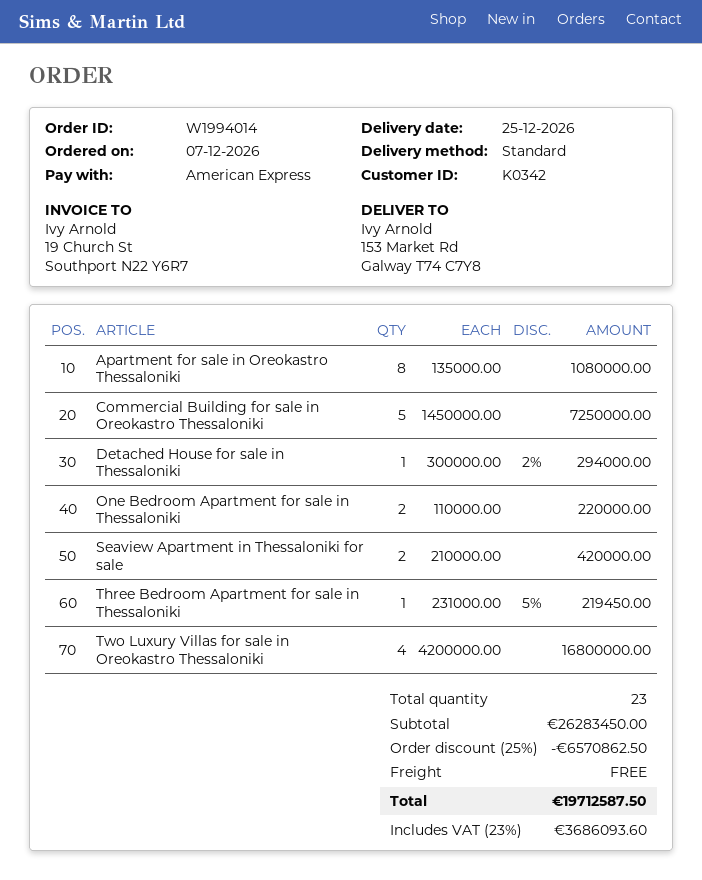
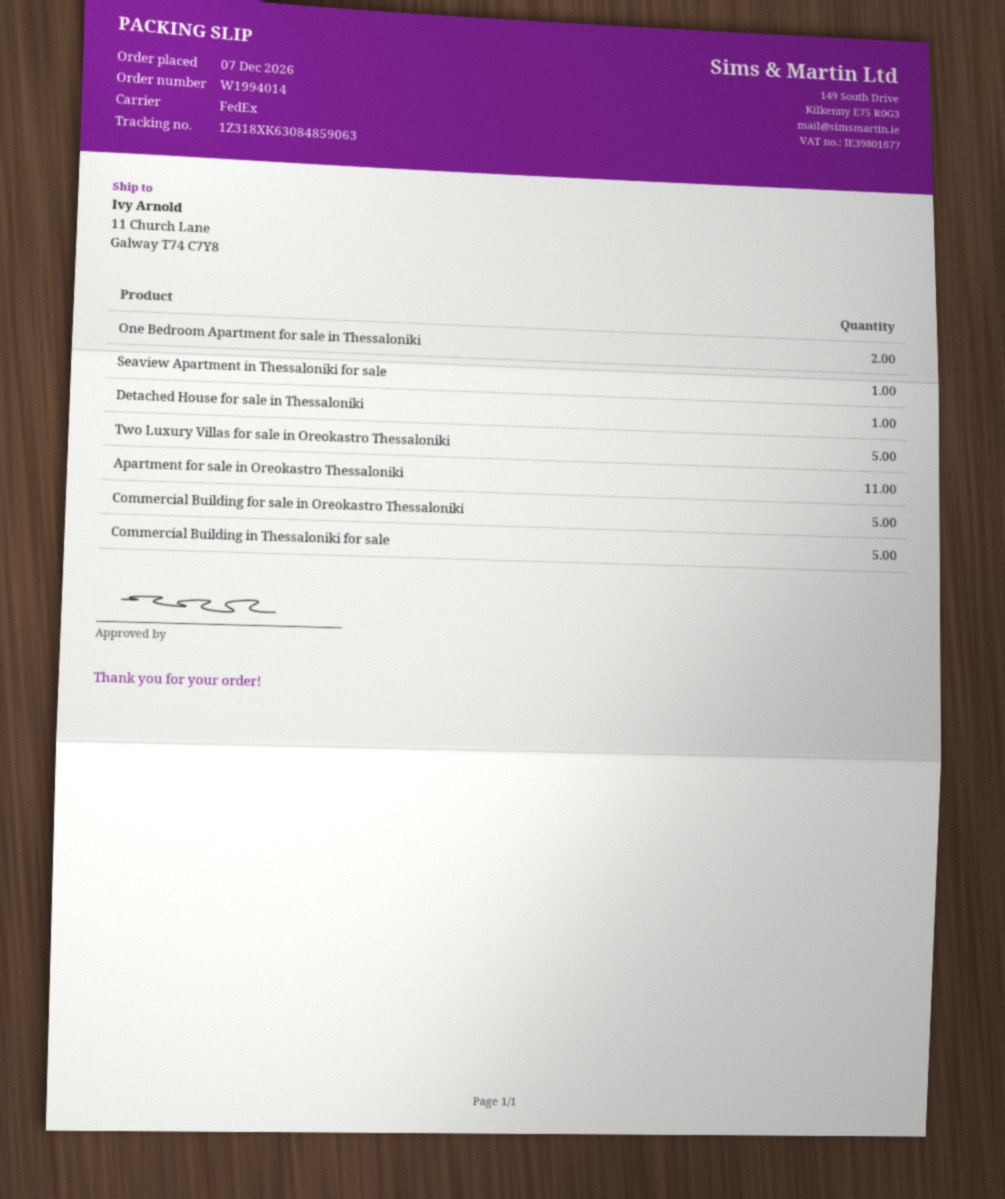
shipping method: standard -> FedEx
ship to: 153 Market Rd, Galway T74 C7Y8 -> 11 Church Lane, Galway T74 C7Y8
Apartment for sale in Oreokastro Thessaloniki: 8 -> 11
Seaview Apartment in Thessaloniki for sale: 2 -> 1
Three Bedroom Apartment for sale in Thessaloniki: 1 -> none
Two Luxury Villas for sale in Oreokastro Thessaloniki: 4 -> 5
Commercial Building in Thessaloniki for sale: none -> 5

